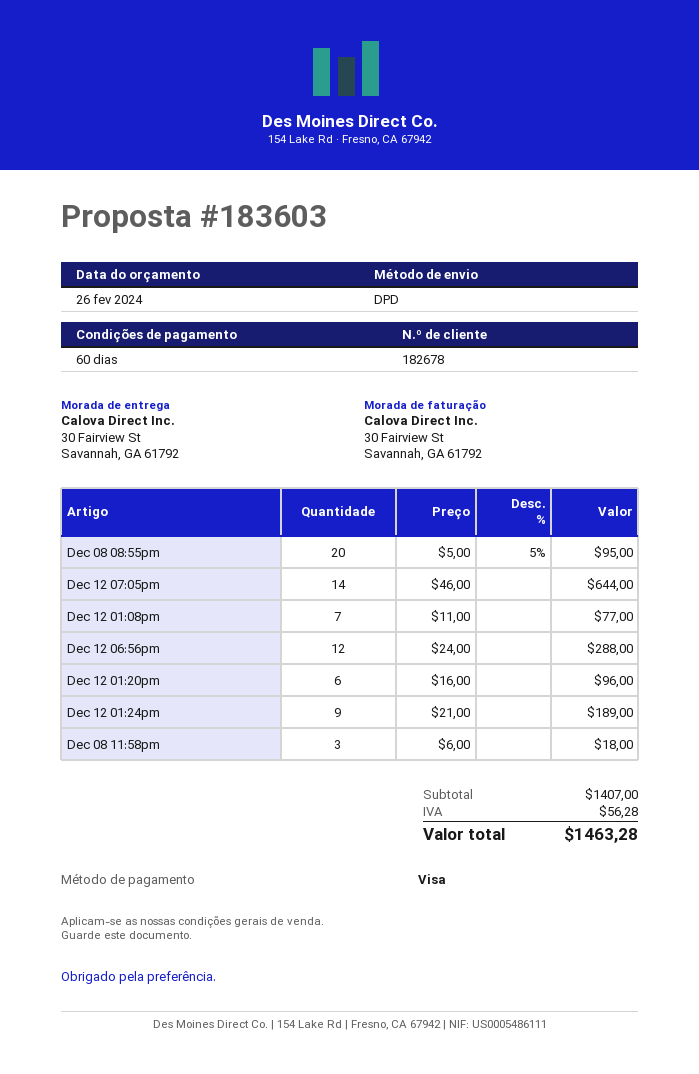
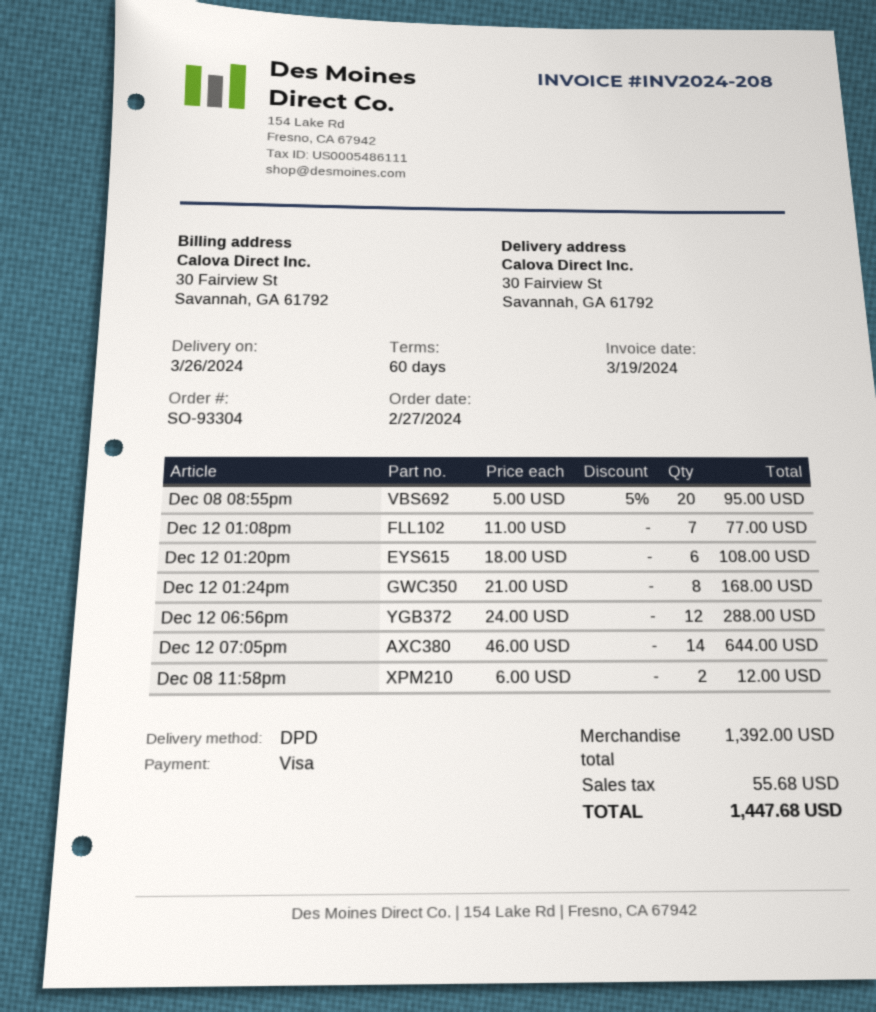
Dec 12 01:20pm: 6 x 16.00 = 96.00 -> 6 x 18.00 = 108.00
Dec 12 01:24pm: 9 x 21.00 = 189.00 -> 8 x 21.00 = 168.00
Dec 08 11:58pm: 3 x 6.00 = 18.00 -> 2 x 6.00 = 12.00
subtotal: 1407.00 -> 1392.00
tax: 56.28 -> 55.68
total: 1463.28 -> 1447.68

